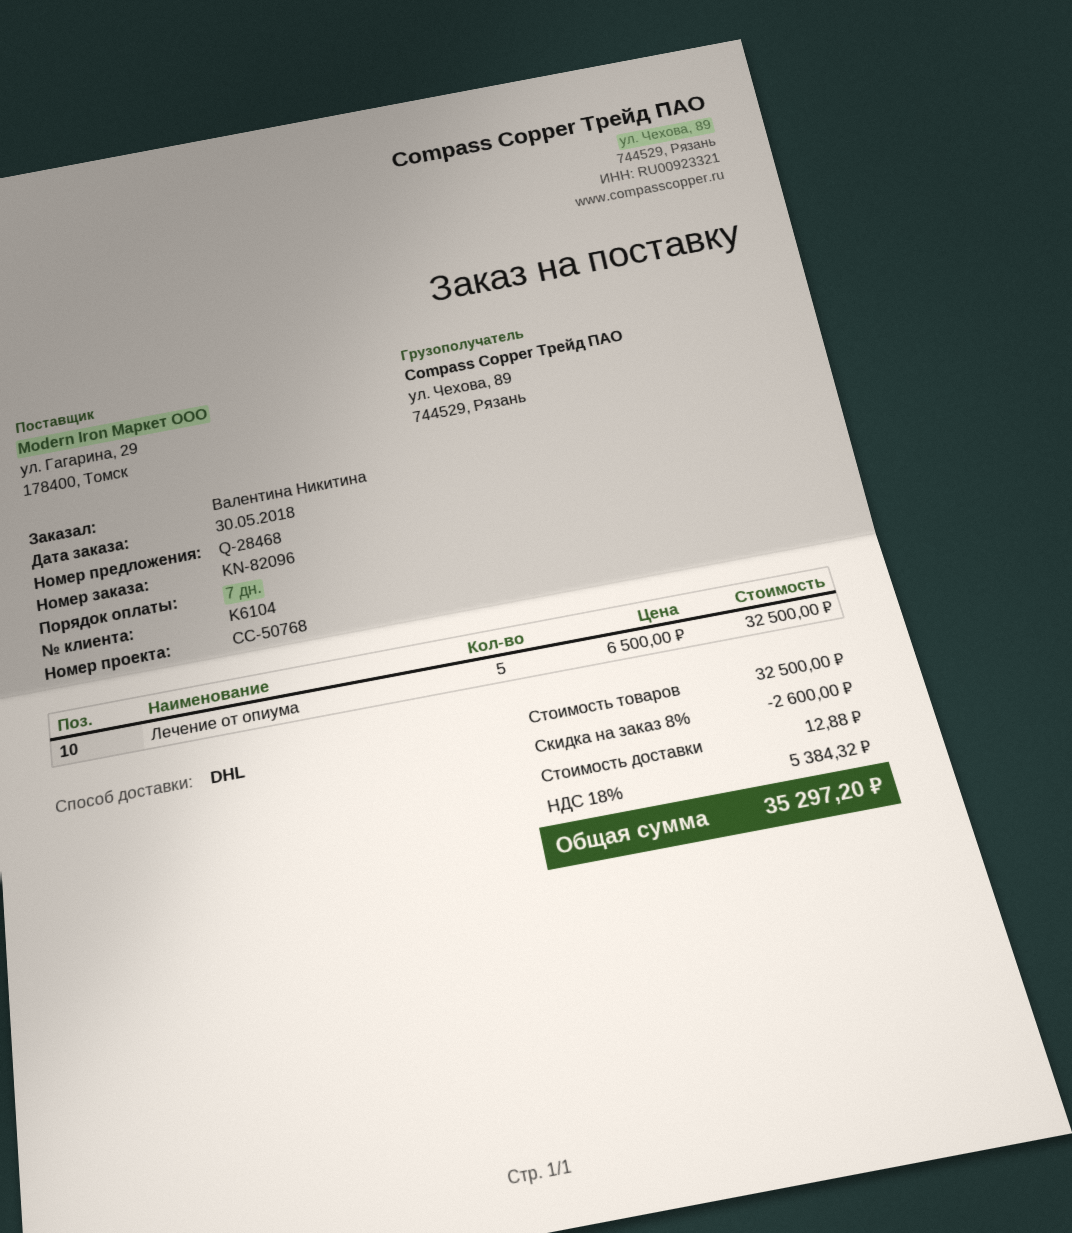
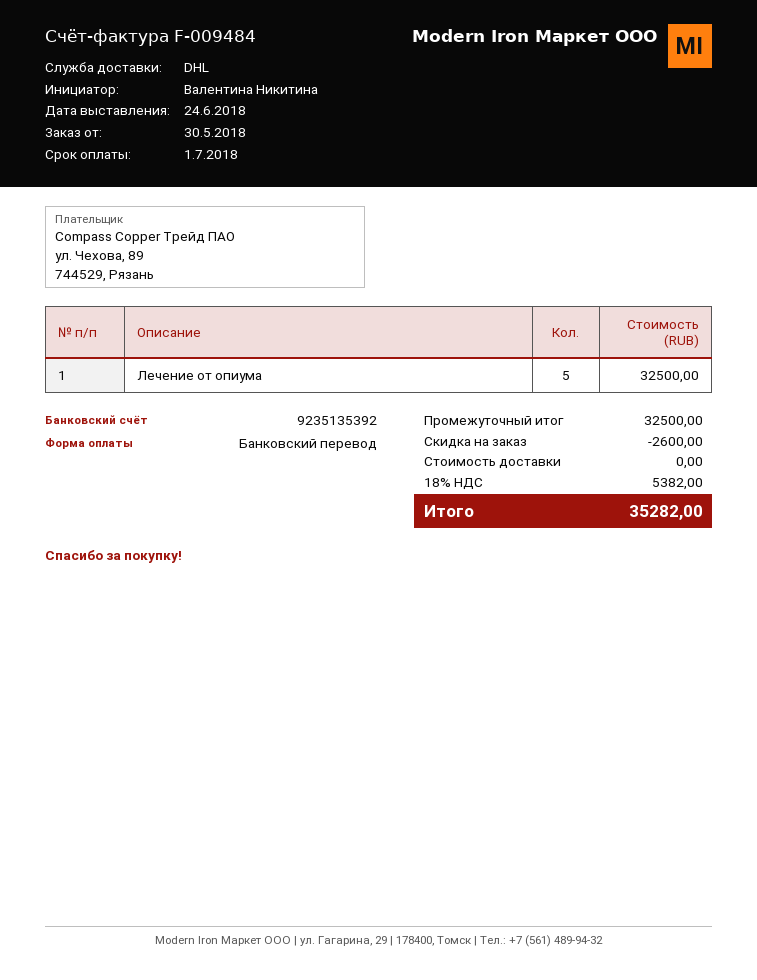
shipping: 12.88 -> 0.00
tax: 18% = 5384.32 -> 18% = 5382.00
total: 35297.20 -> 35282.00

